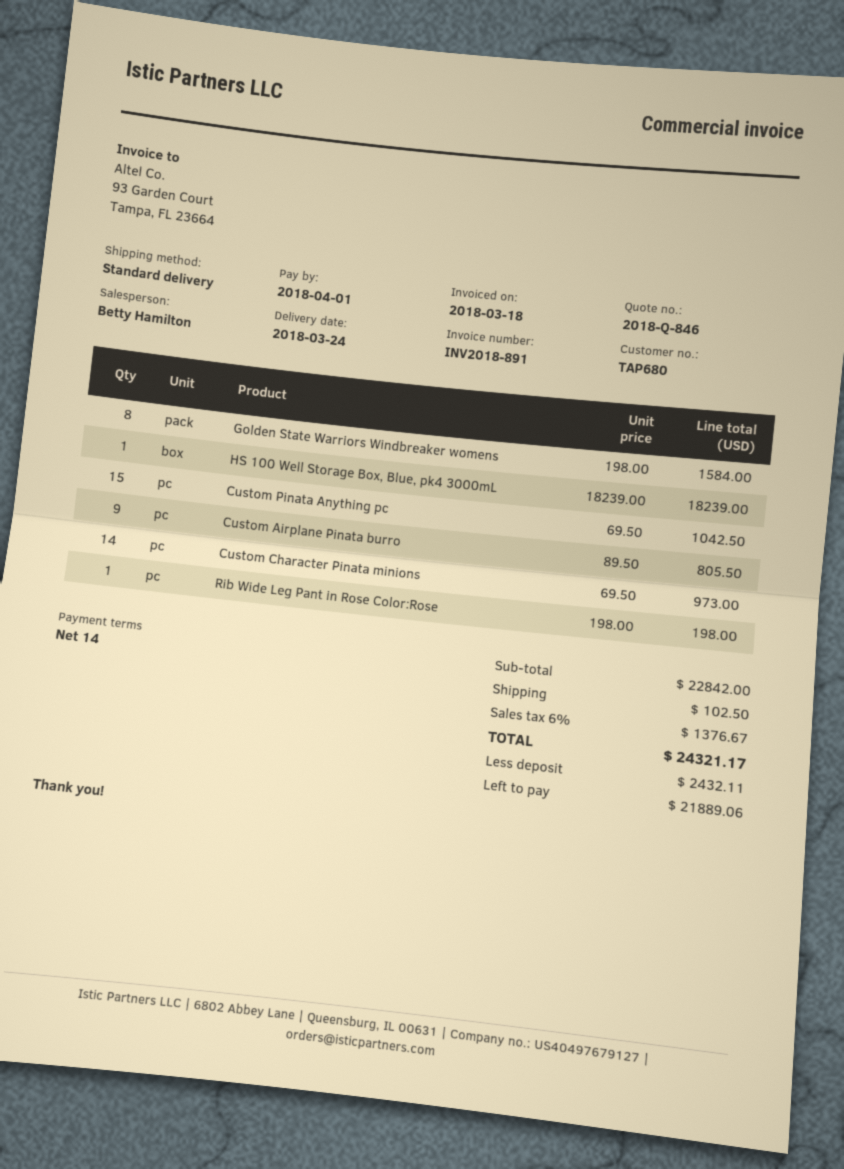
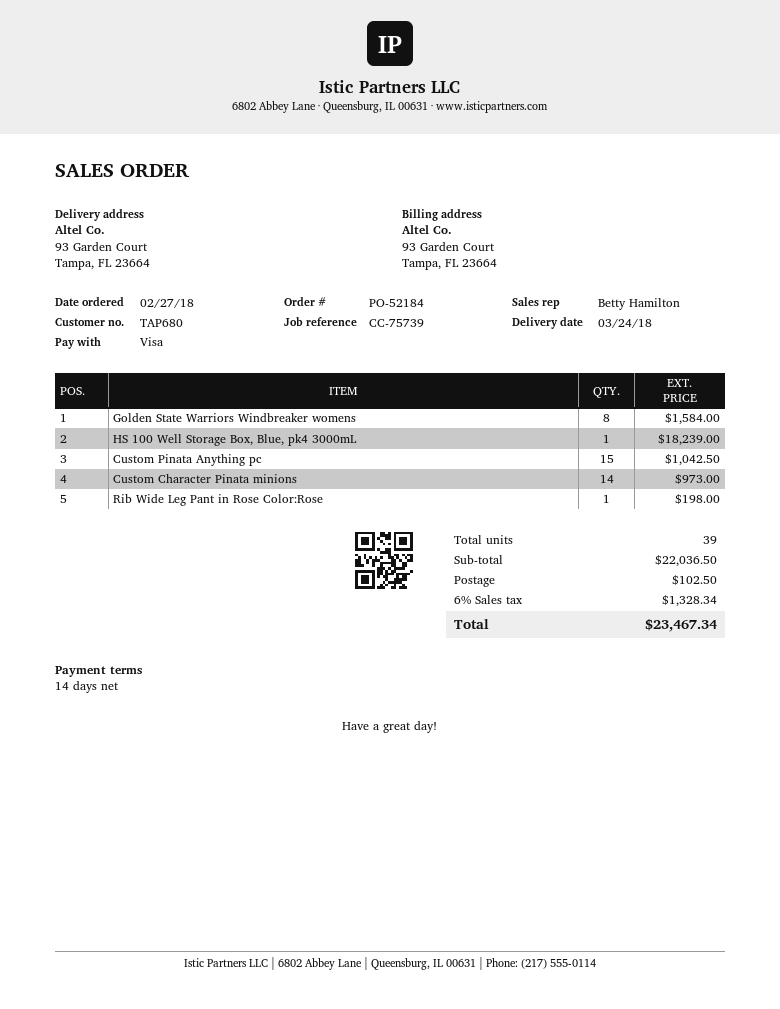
Custom Airplane Pinata burro: 9 for 805.50 -> none
subtotal: 22842.00 -> 22036.50
tax: 6% = 1376.67 -> 6% = 1328.34
total: 24321.17 -> 23467.34

